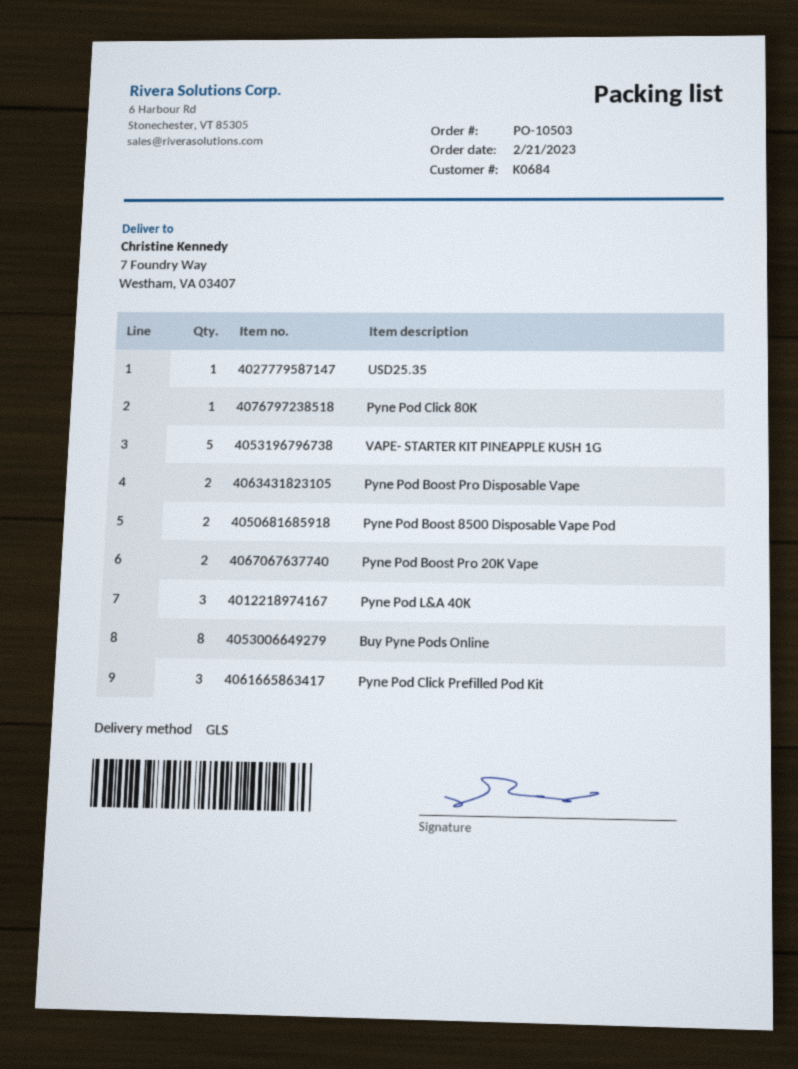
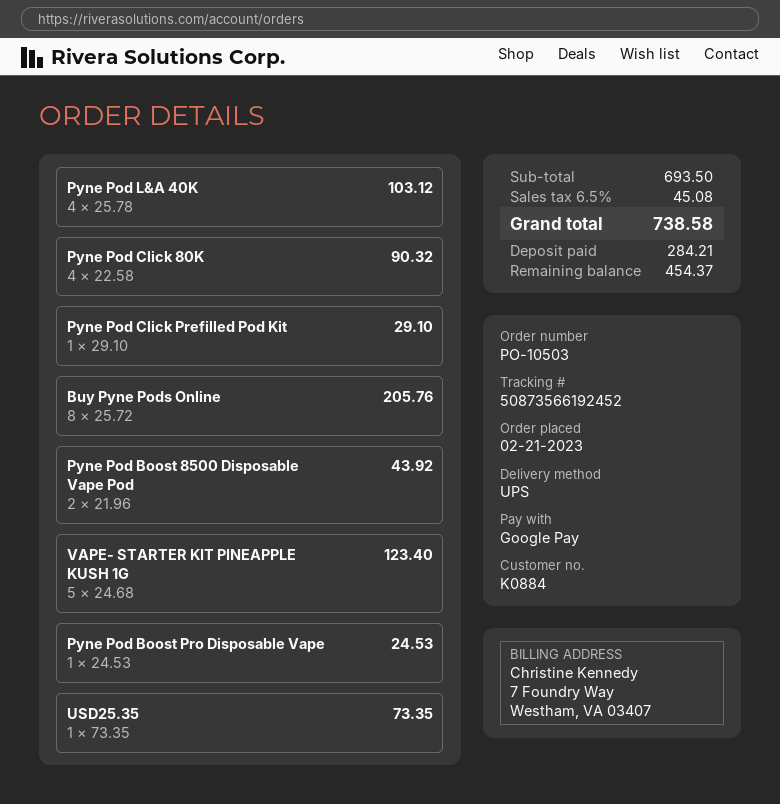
customer number: K0684 -> K0884
shipping method: GLS -> UPS
Pyne Pod Click 80K: 1 -> 4
Pyne Pod Boost Pro Disposable Vape: 2 -> 1
Pyne Pod Boost Pro 20K Vape: 2 -> none
Pyne Pod L&A 40K: 3 -> 4
Pyne Pod Click Prefilled Pod Kit: 3 -> 1

